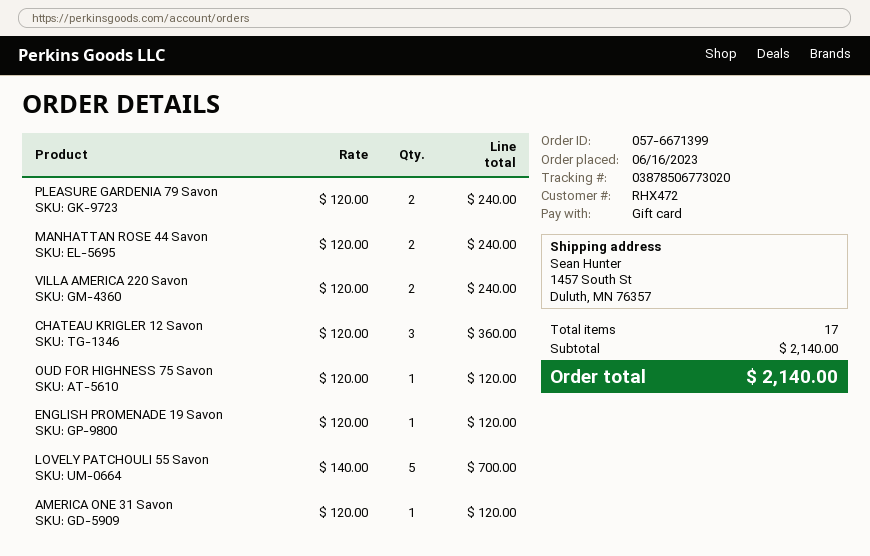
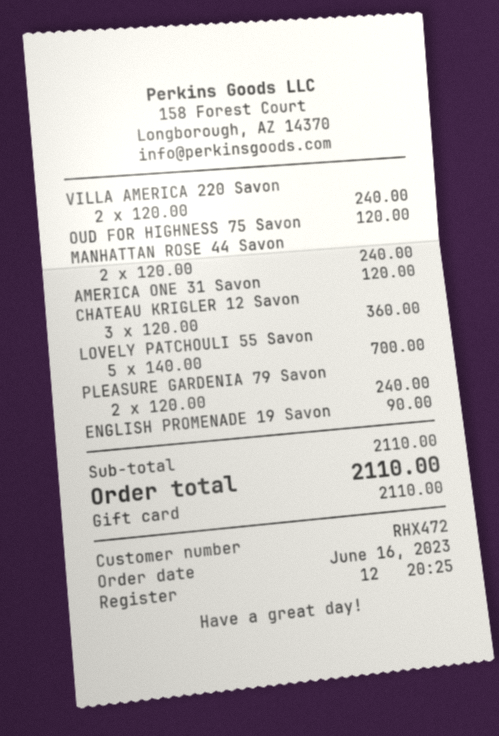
ENGLISH PROMENADE 19 Savon: 1 x 120.00 = 120.00 -> 1 x 90.00 = 90.00
subtotal: 2140.00 -> 2110.00
total: 2140.00 -> 2110.00

